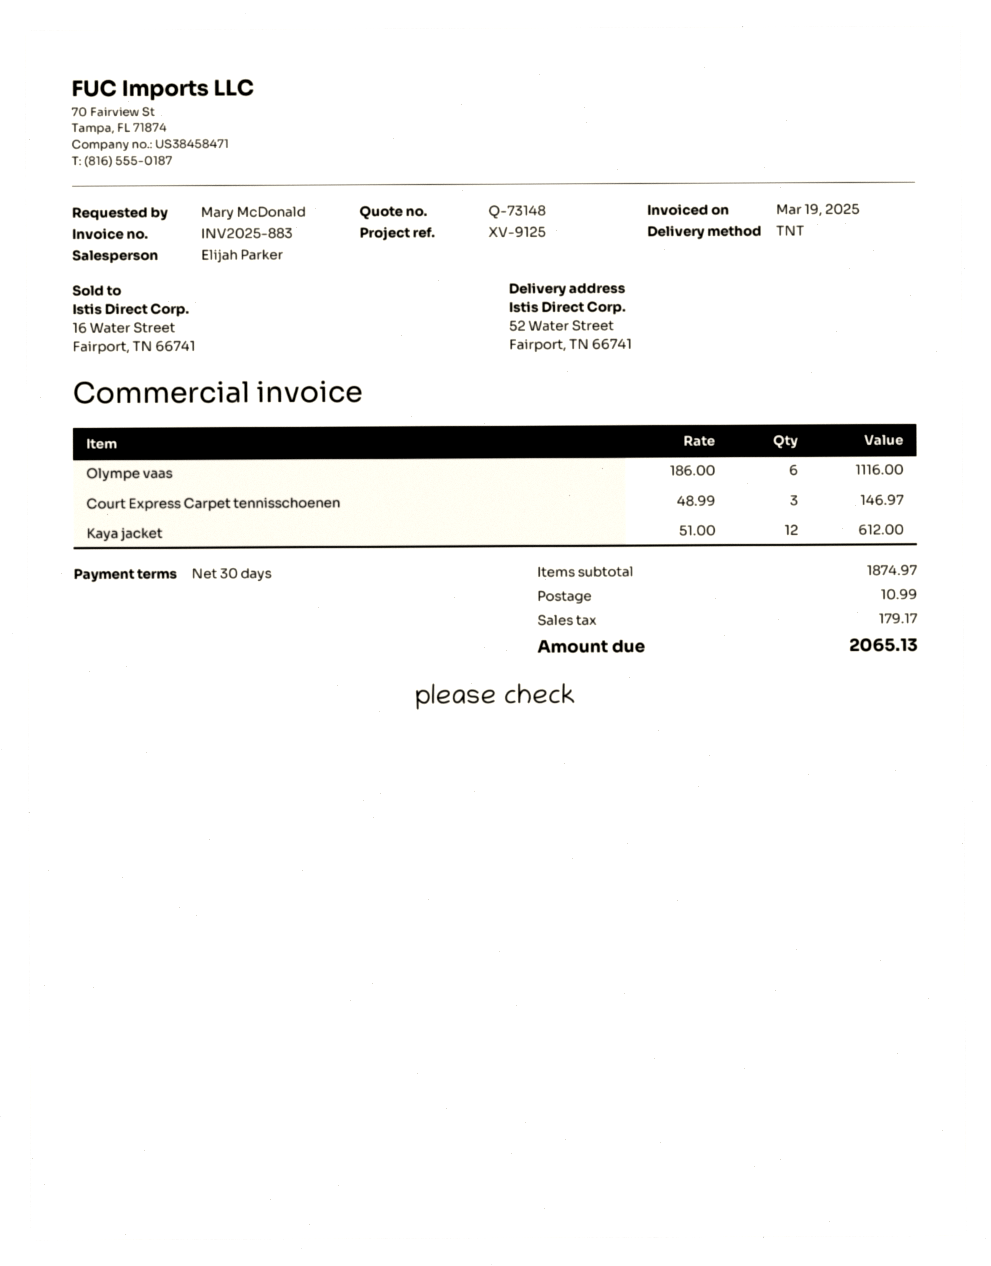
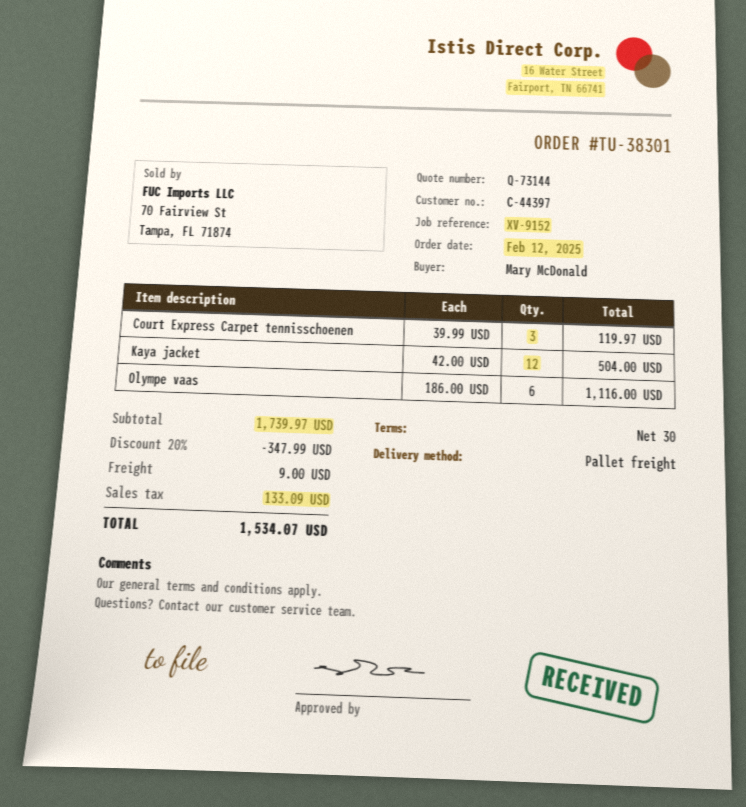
quote number: Q-73148 -> Q-73144
reference: XV-9125 -> XV-9152
shipping method: TNT -> pallet freight
Court Express Carpet tennisschoenen: 3 x 48.99 = 146.97 -> 3 x 39.99 = 119.97
Kaya jacket: 12 x 51.00 = 612.00 -> 12 x 42.00 = 504.00
subtotal: 1874.97 -> 1739.97
discount: none -> 20% = 347.99
shipping: 10.99 -> 9.00
tax: 179.17 -> 133.09
total: 2065.13 -> 1534.07

